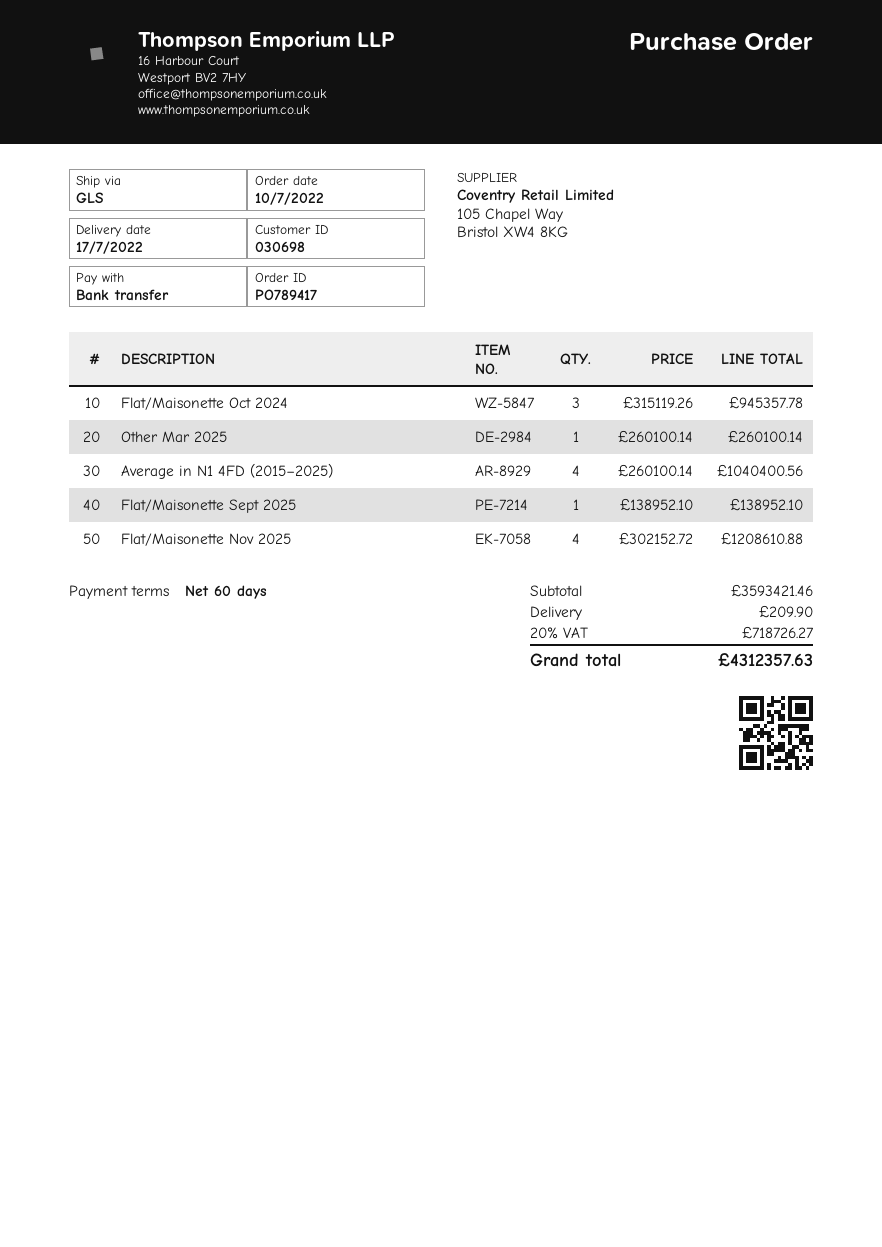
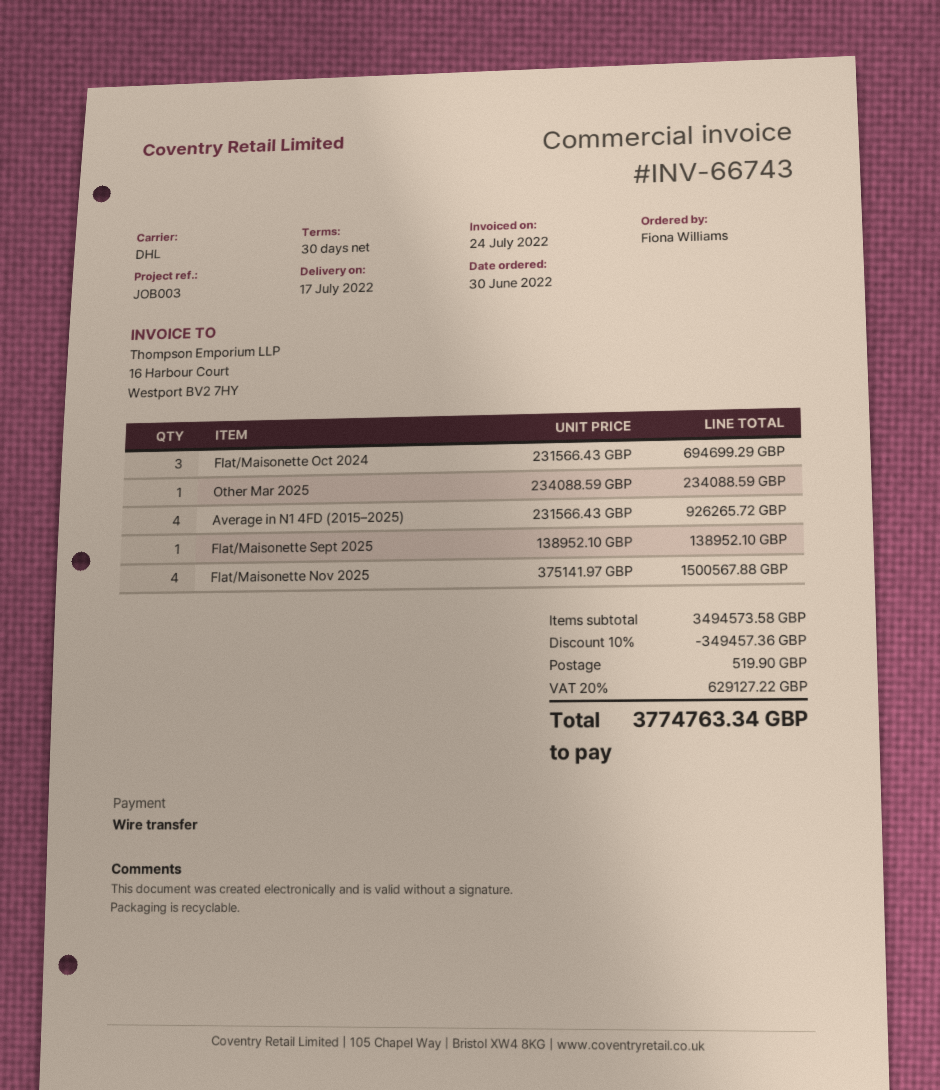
order date: 2022-07-10 -> 2022-06-30
payment terms: 60 days -> 30 days
shipping method: GLS -> DHL
Flat/Maisonette Oct 2024: 3 x 315119.26 = 945357.78 -> 3 x 231566.43 = 694699.29
Other Mar 2025: 1 x 260100.14 = 260100.14 -> 1 x 234088.59 = 234088.59
Average in N1 4FD (2015–2025): 4 x 260100.14 = 1040400.56 -> 4 x 231566.43 = 926265.72
Flat/Maisonette Nov 2025: 4 x 302152.72 = 1208610.88 -> 4 x 375141.97 = 1500567.88
subtotal: 3593421.46 -> 3494573.58
discount: none -> 10% = 349457.36
shipping: 209.90 -> 519.90
tax: 20% = 718726.27 -> 20% = 629127.22
total: 4312357.63 -> 3774763.34

